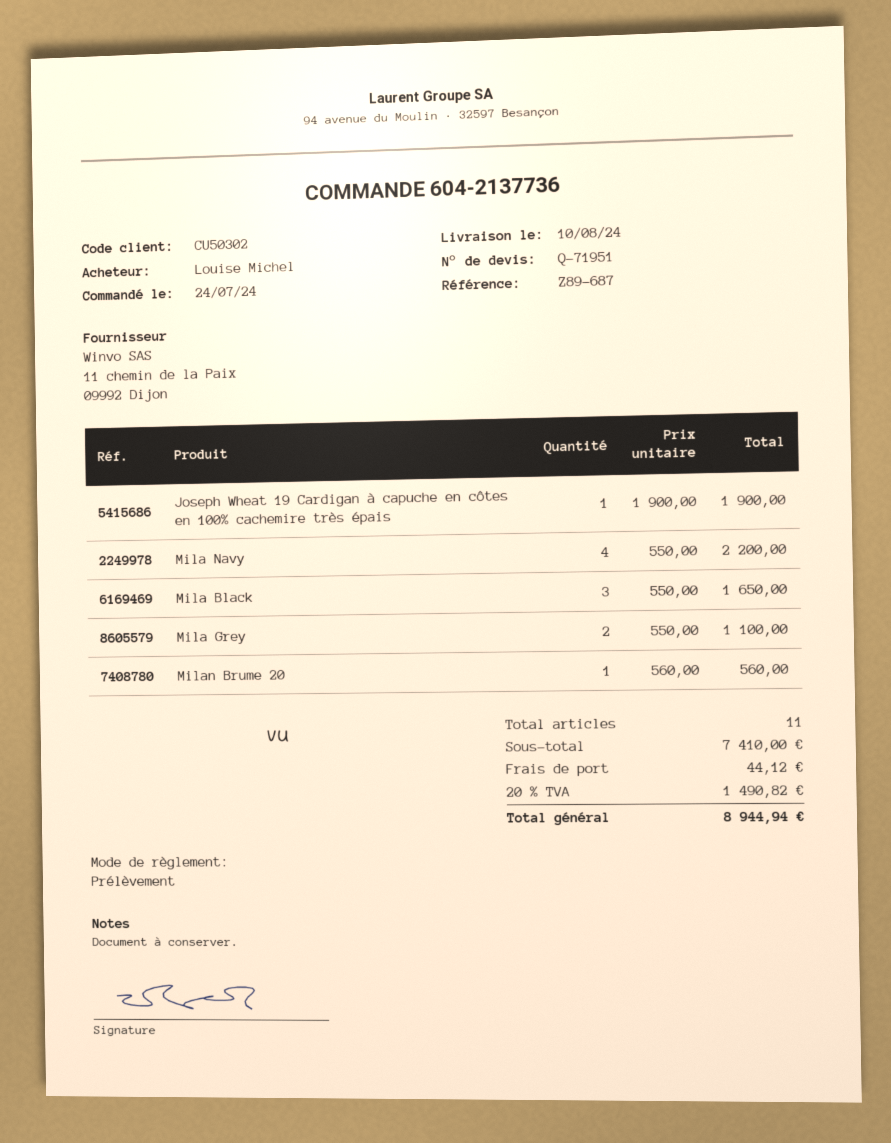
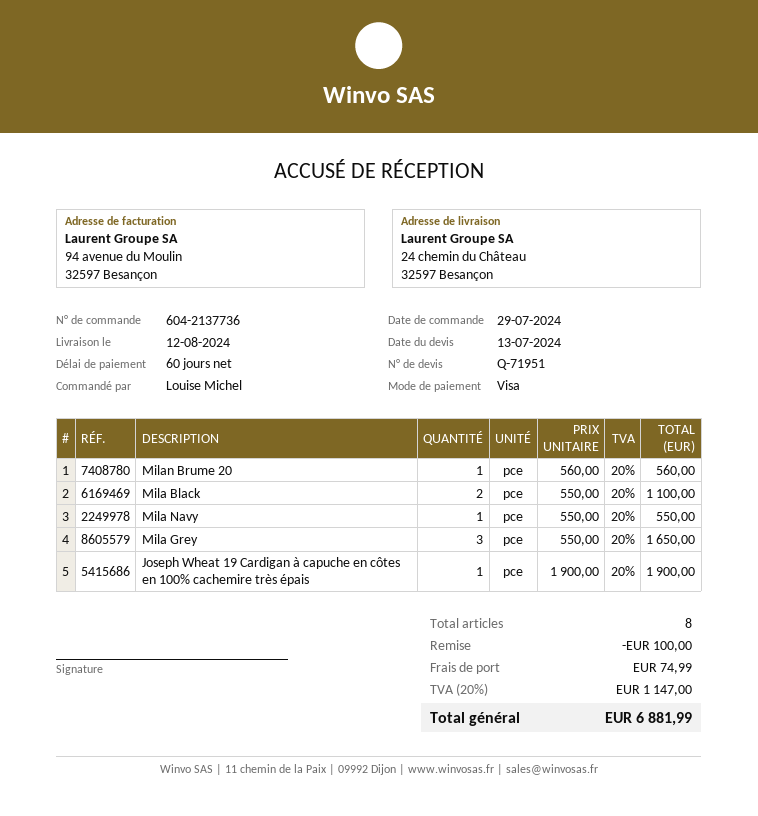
order date: 2024-07-24 -> 2024-07-29
delivery date: 2024-08-10 -> 2024-08-12
payment method: direct debit -> Visa
Mila Navy: 4 x 550.00 = 2200.00 -> 1 x 550.00 = 550.00
Mila Black: 3 x 550.00 = 1650.00 -> 2 x 550.00 = 1100.00
Mila Grey: 2 x 550.00 = 1100.00 -> 3 x 550.00 = 1650.00
total quantity: 11 -> 8
discount: none -> 100.00
shipping: 44.12 -> 74.99
tax: 20% = 1490.82 -> 20% = 1147.00
total: 8944.94 -> 6881.99

